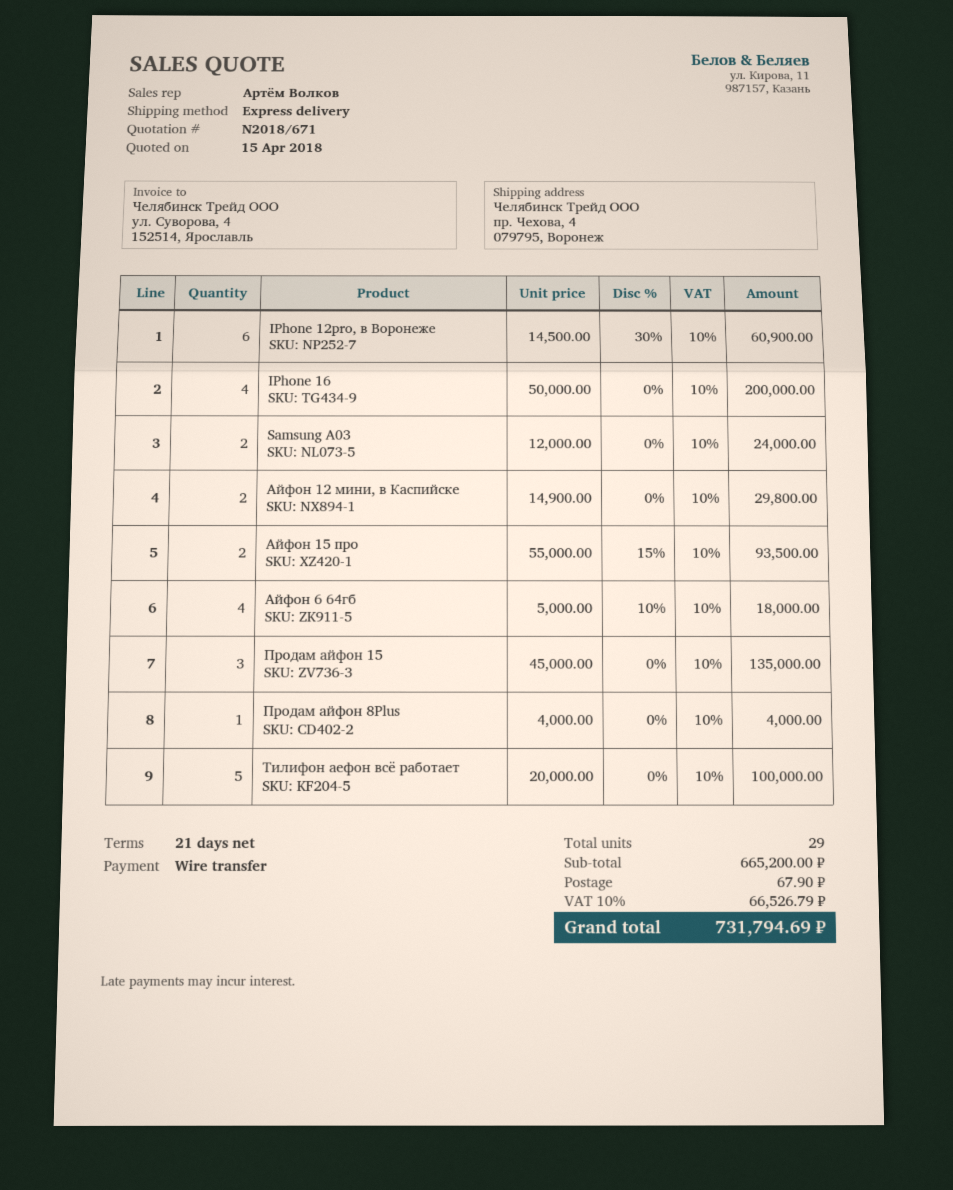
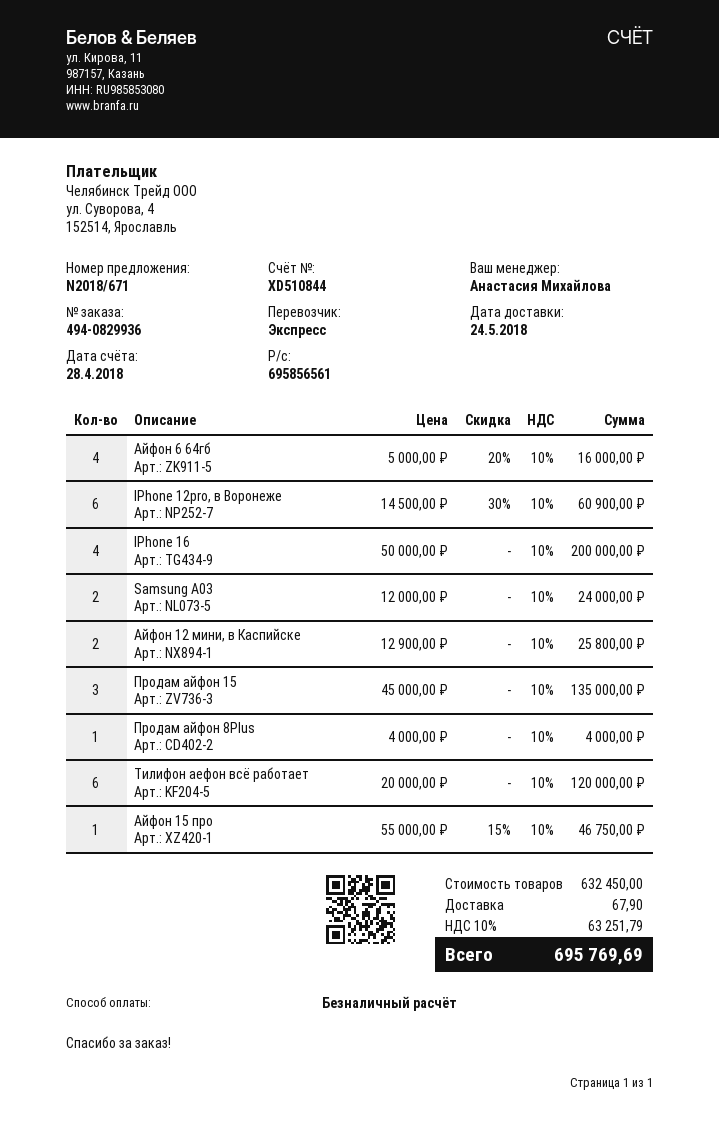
sales rep: Артём Волков -> Анастасия Михайлова
Айфон 12 мини, в Каспийске: 2 x 14900.00 = 29800.00 -> 2 x 12900.00 = 25800.00
Айфон 15 про: 2 x 55000.00 - 15% = 93500.00 -> 1 x 55000.00 - 15% = 46750.00
Айфон 6 64гб: 4 x 5000.00 - 10% = 18000.00 -> 4 x 5000.00 - 20% = 16000.00
Тилифон аефон всё работает: 5 x 20000.00 = 100000.00 -> 6 x 20000.00 = 120000.00
subtotal: 665200.00 -> 632450.00
tax: 10% = 66526.79 -> 10% = 63251.79
total: 731794.69 -> 695769.69

